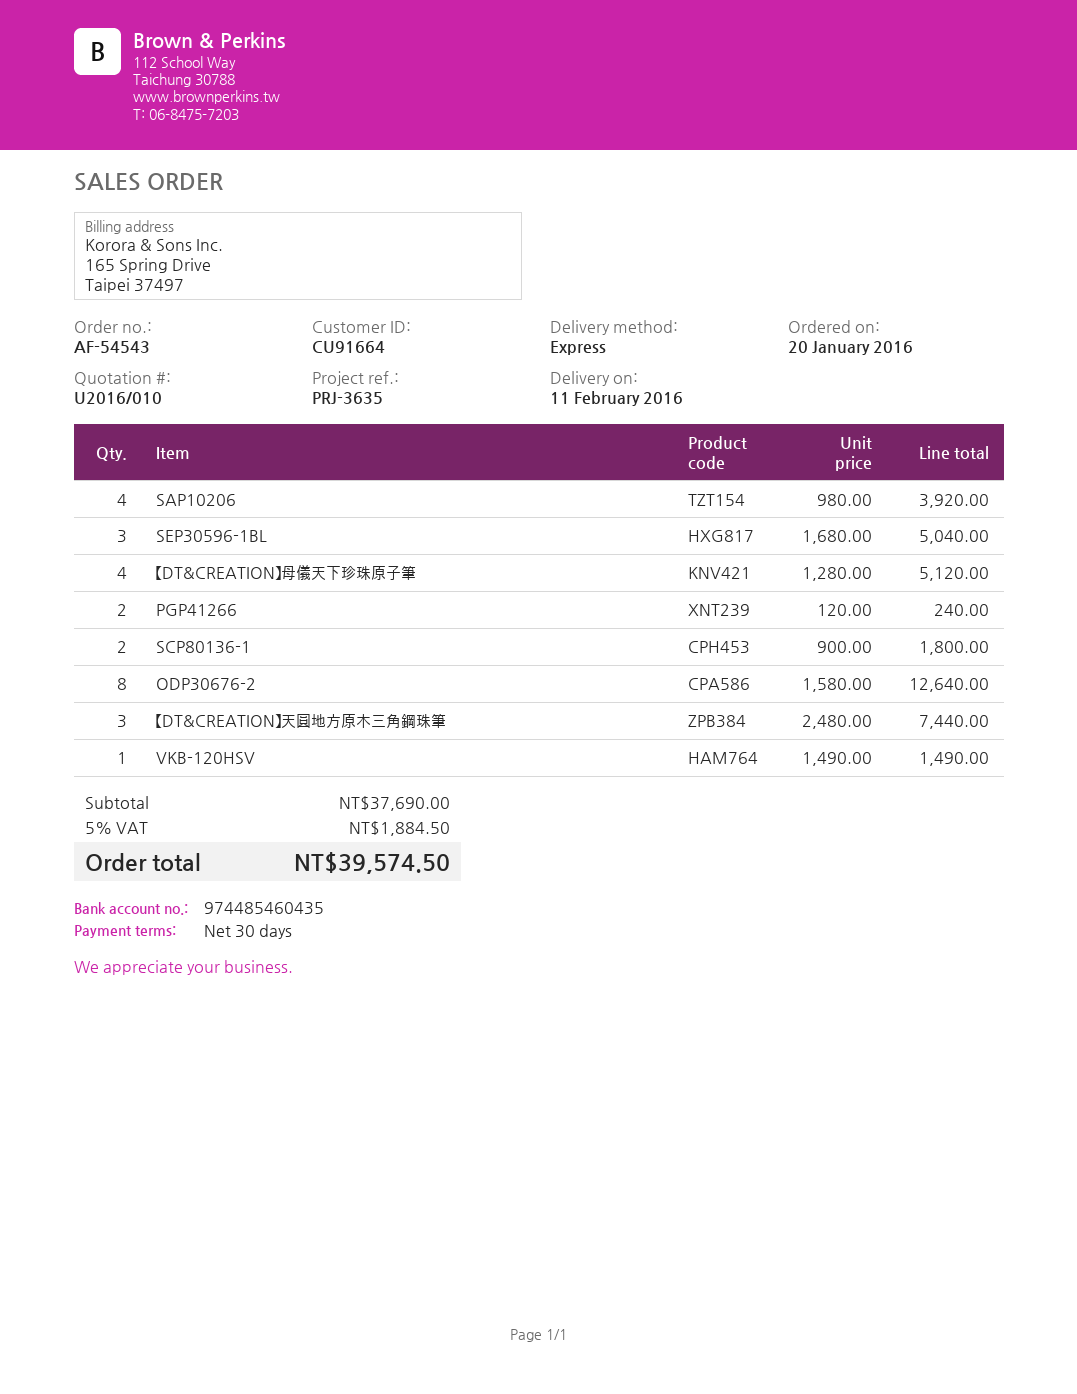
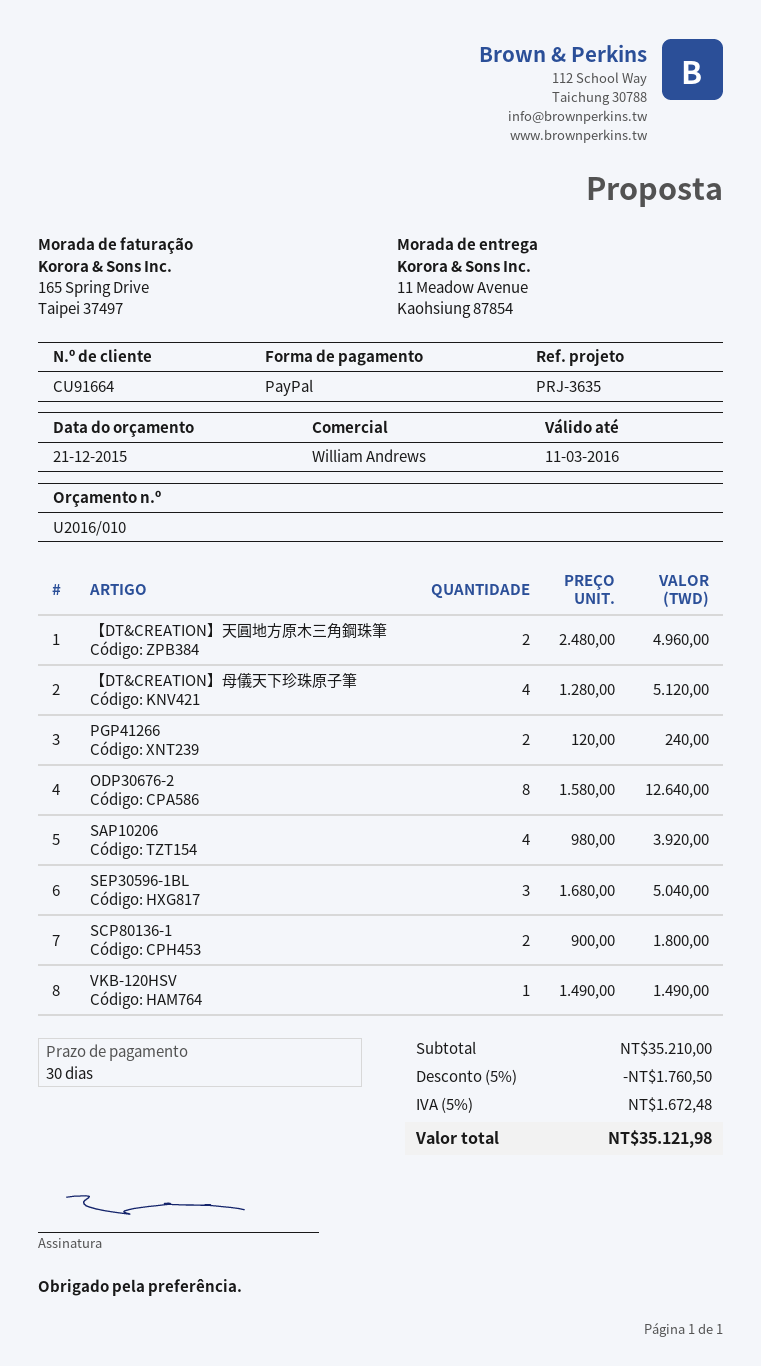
【DT&CREATION】天圓地方原木三角鋼珠筆: 3 x 2480.00 = 7440.00 -> 2 x 2480.00 = 4960.00
subtotal: 37690.00 -> 35210.00
discount: none -> 5% = 1760.50
tax: 5% = 1884.50 -> 5% = 1672.48
total: 39574.50 -> 35121.98

